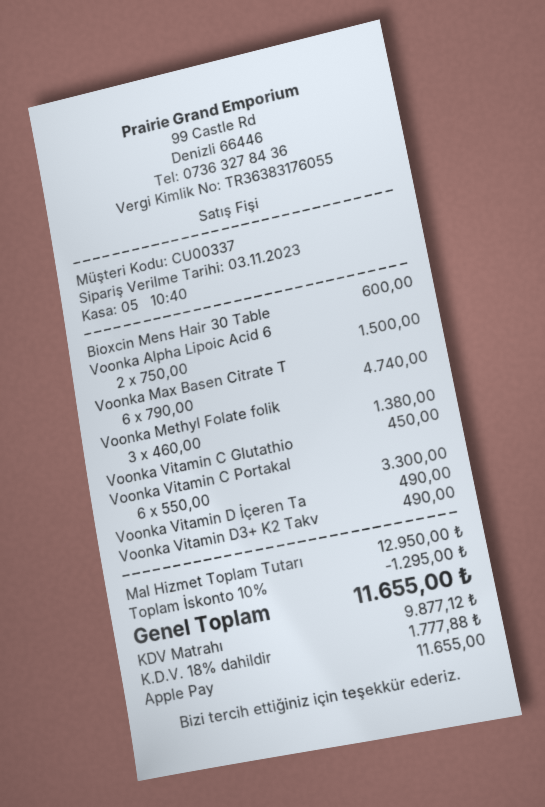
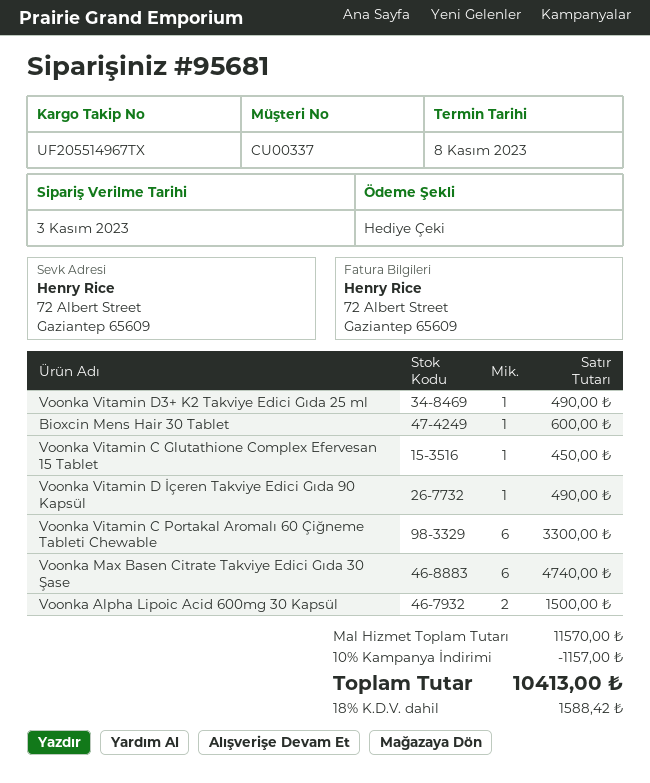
payment method: Apple Pay -> gift card
Voonka Methyl Folate folik: 3 for 1380.00 -> none
subtotal: 12950.00 -> 11570.00
discount: 10% = 1295.00 -> 10% = 1157.00
tax: 18% = 1777.88 -> 18% = 1588.42
total: 11655.00 -> 10413.00

